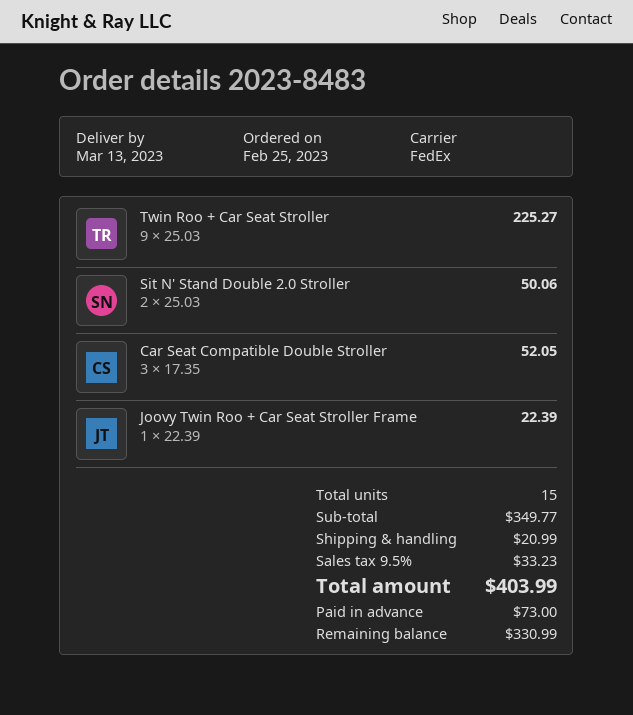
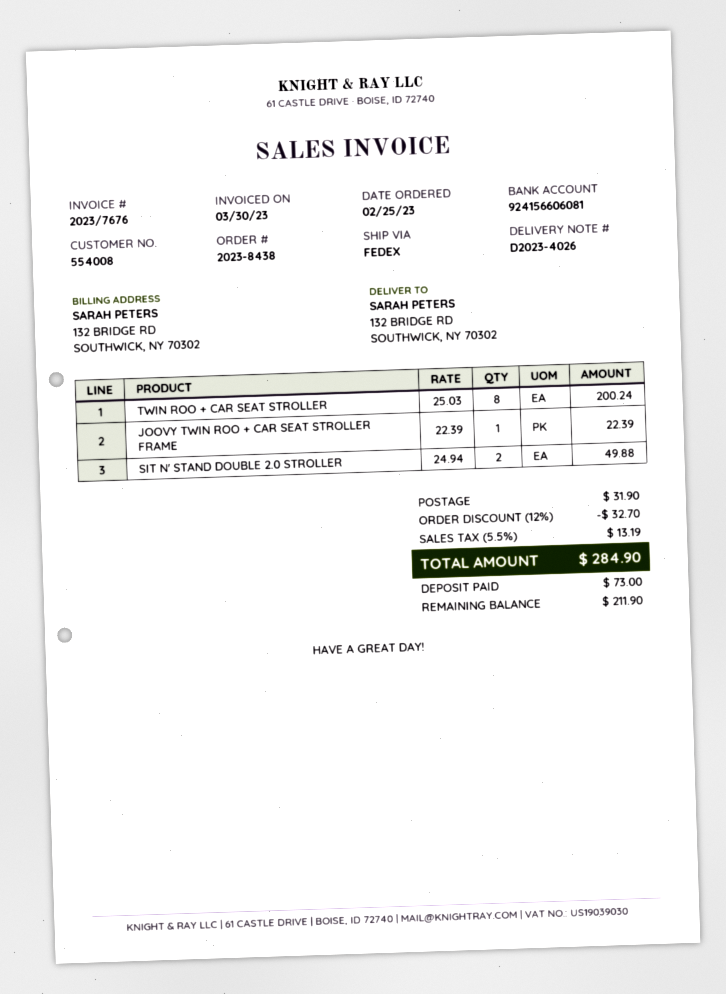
order number: 2023-8483 -> 2023-8438
Twin Roo + Car Seat Stroller: 9 x 25.03 = 225.27 -> 8 x 25.03 = 200.24
Sit N' Stand Double 2.0 Stroller: 2 x 25.03 = 50.06 -> 2 x 24.94 = 49.88
Car Seat Compatible Double Stroller: 3 x 17.35 = 52.05 -> none
discount: none -> 12% = 32.70
shipping: 20.99 -> 31.90
tax: 9.5% = 33.23 -> 5.5% = 13.19
total: 403.99 -> 284.90
balance: 330.99 -> 211.90

